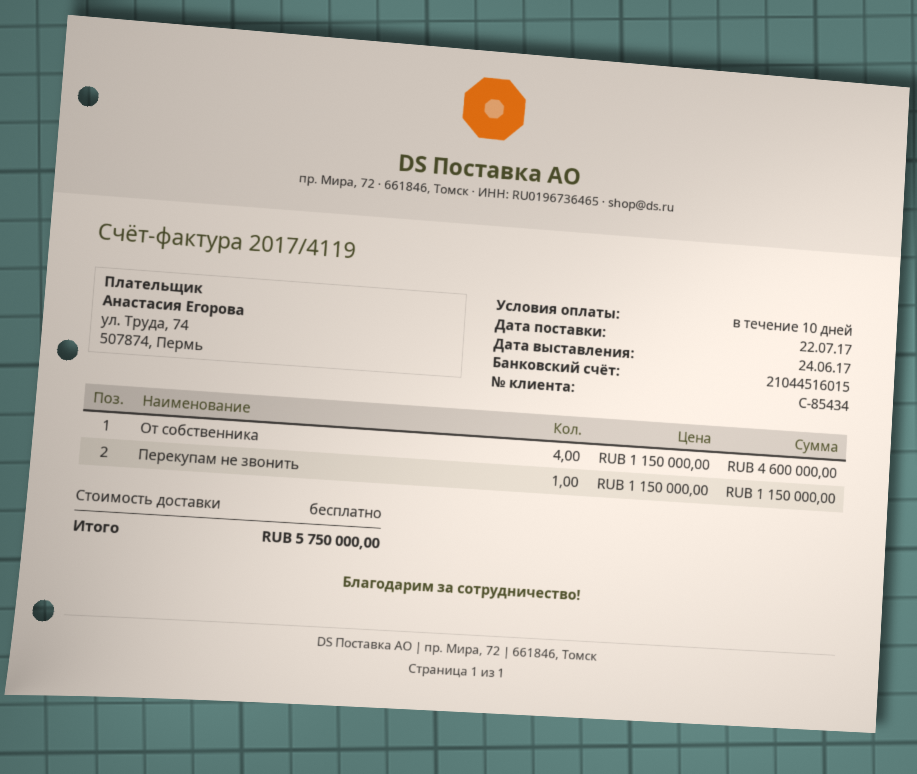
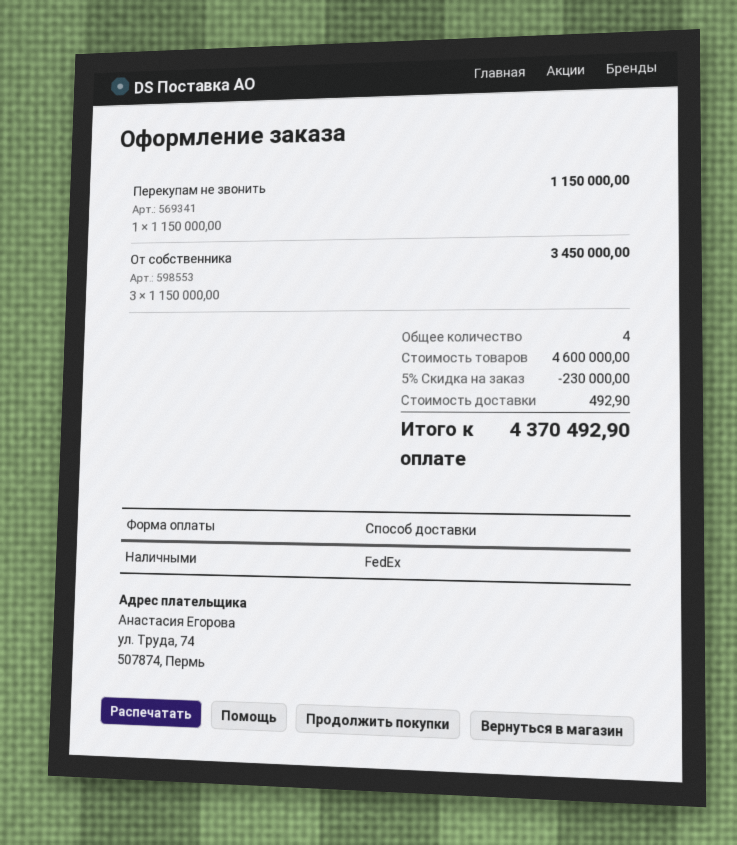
От собственника: 4 x 1150000.00 = 4600000.00 -> 3 x 1150000.00 = 3450000.00
discount: none -> 5% = 230000.00
shipping: 0.00 -> 492.90
total: 5750000.00 -> 4370492.90

